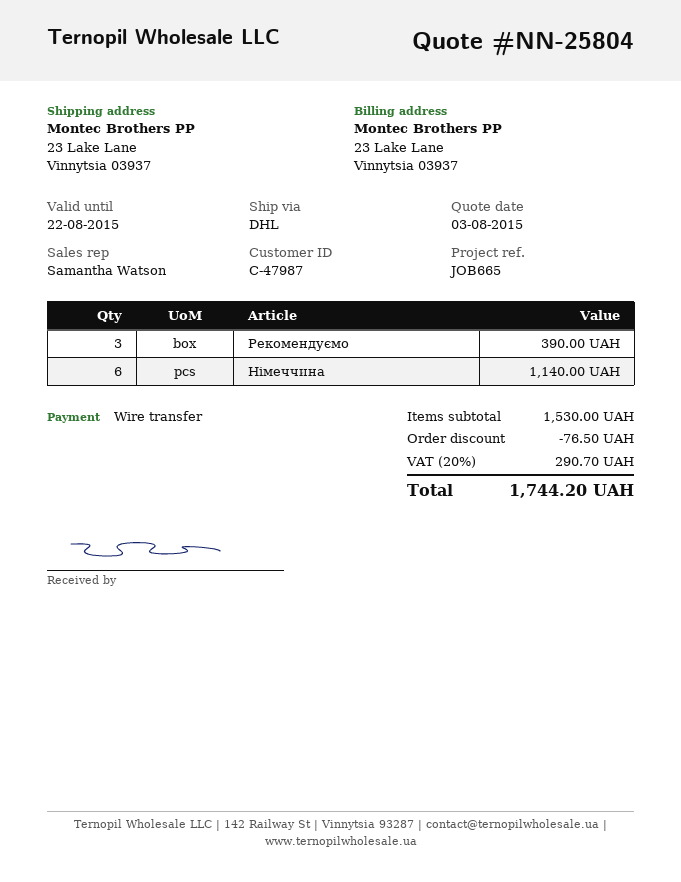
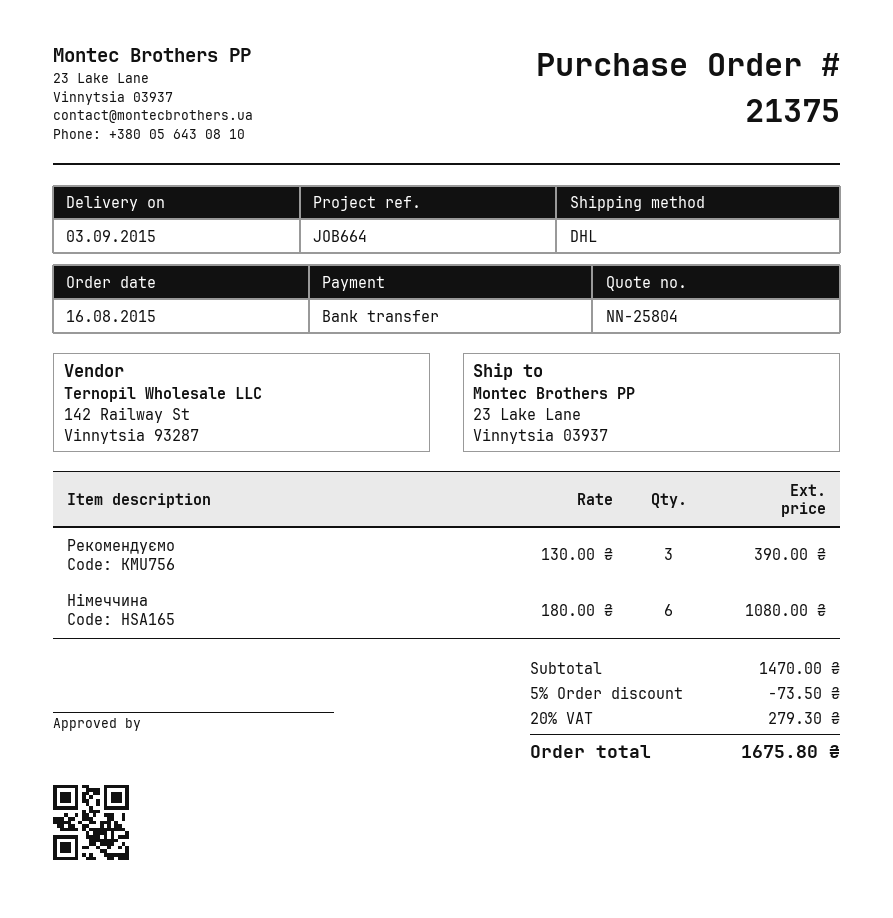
reference: JOB665 -> JOB664
Німеччина: 6 for 1140.00 -> 6 for 1080.00
subtotal: 1530.00 -> 1470.00
discount: 76.50 -> 73.50
tax: 20% = 290.70 -> 20% = 279.30
total: 1744.20 -> 1675.80

